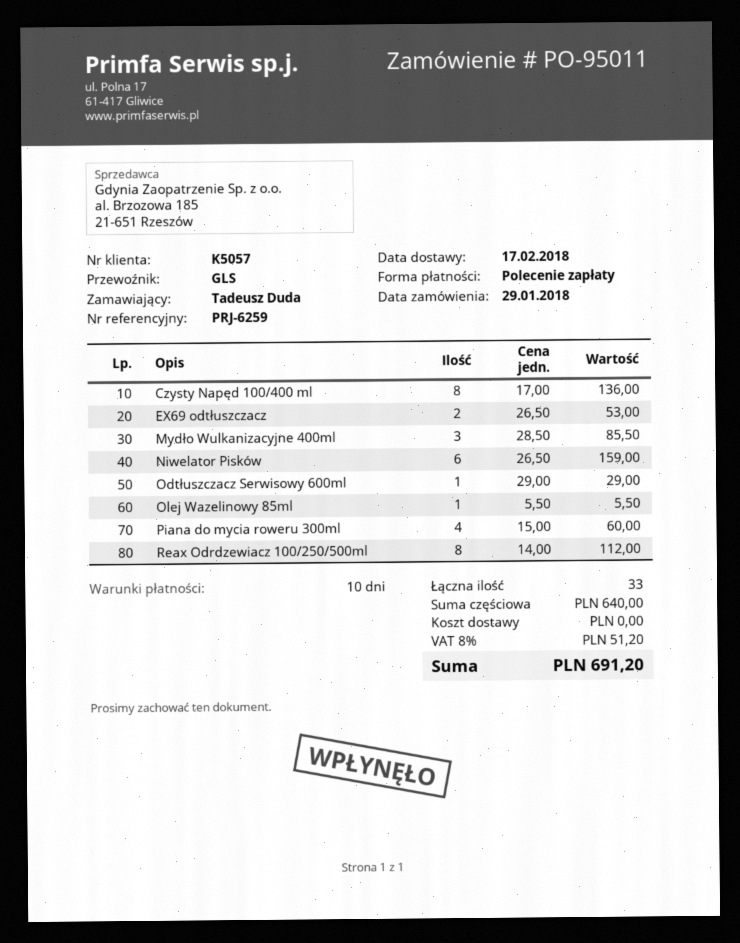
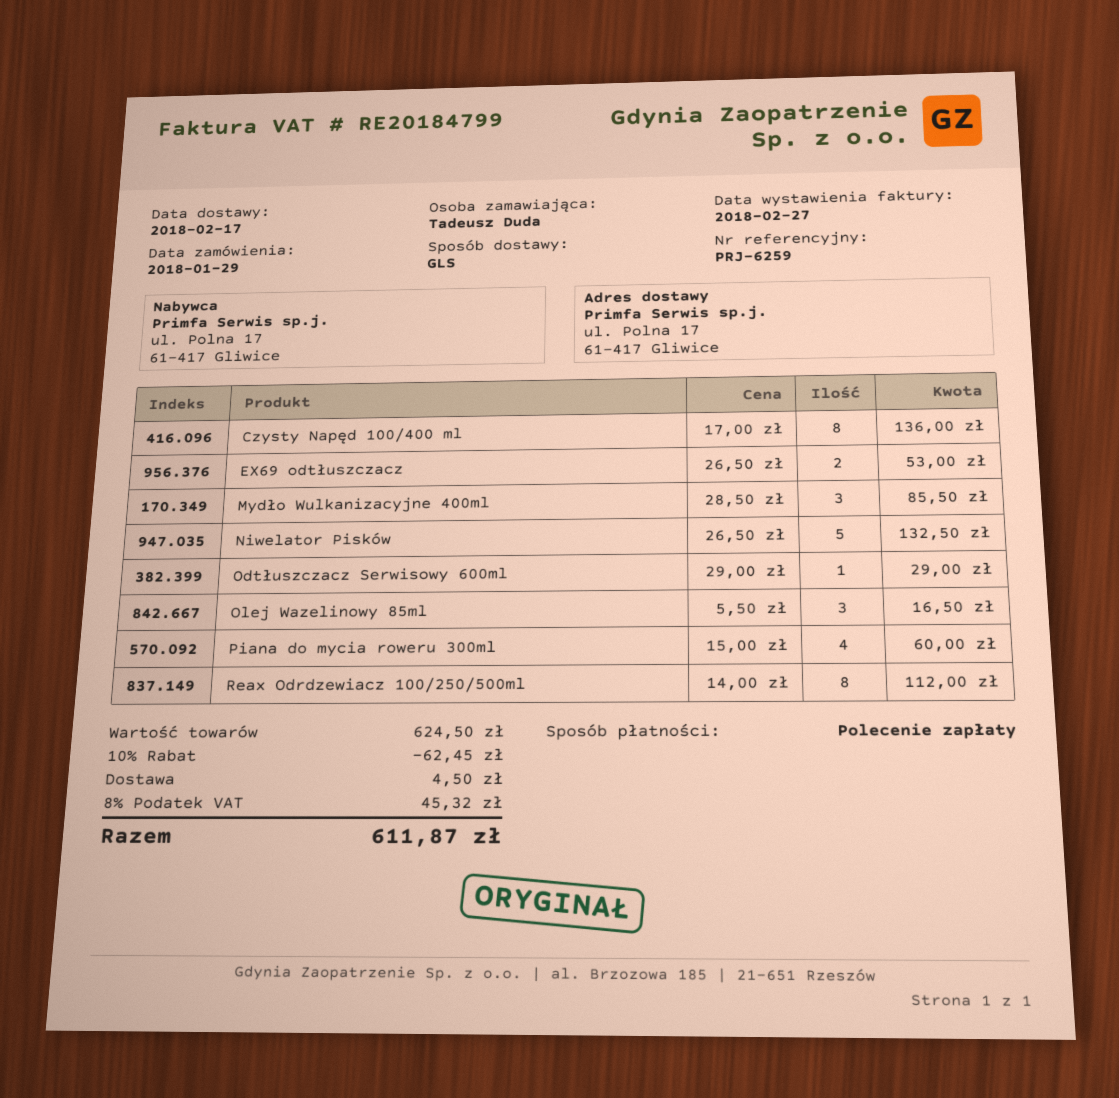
Niwelator Pisków: 6 x 26.50 = 159.00 -> 5 x 26.50 = 132.50
Olej Wazelinowy 85ml: 1 x 5.50 = 5.50 -> 3 x 5.50 = 16.50
subtotal: 640.00 -> 624.50
discount: none -> 10% = 62.45
shipping: 0.00 -> 4.50
tax: 8% = 51.20 -> 8% = 45.32
total: 691.20 -> 611.87

